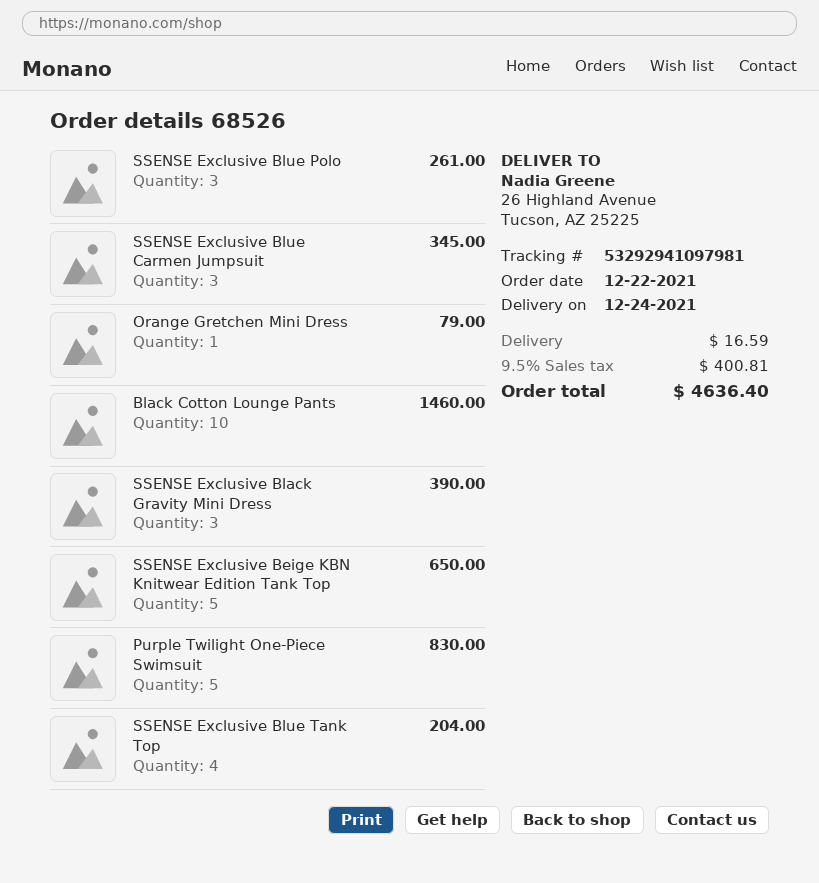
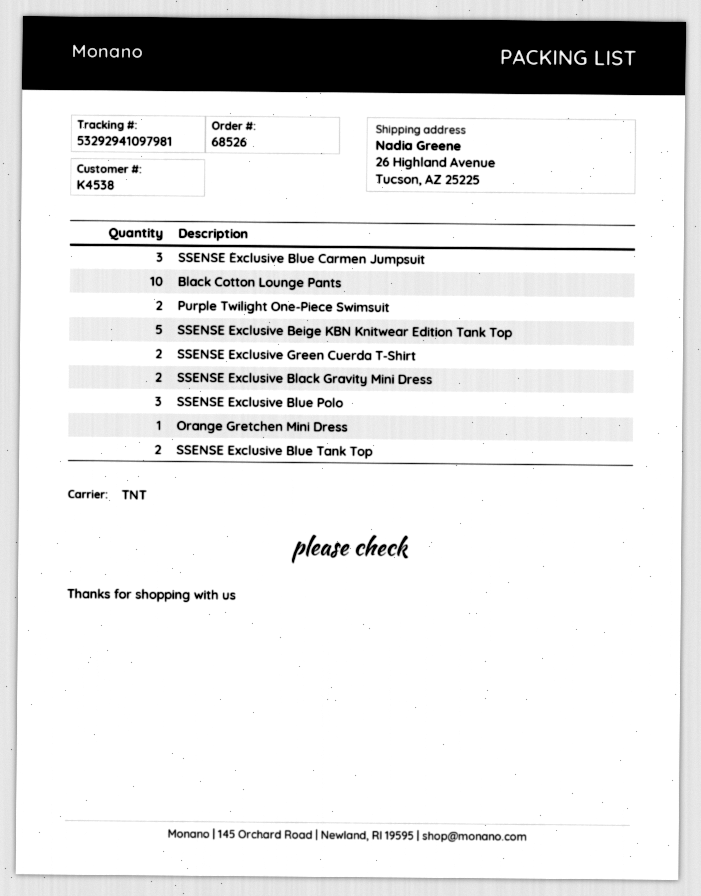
SSENSE Exclusive Black Gravity Mini Dress: 3 -> 2
Purple Twilight One-Piece Swimsuit: 5 -> 2
SSENSE Exclusive Blue Tank Top: 4 -> 2
SSENSE Exclusive Green Cuerda T-Shirt: none -> 2

